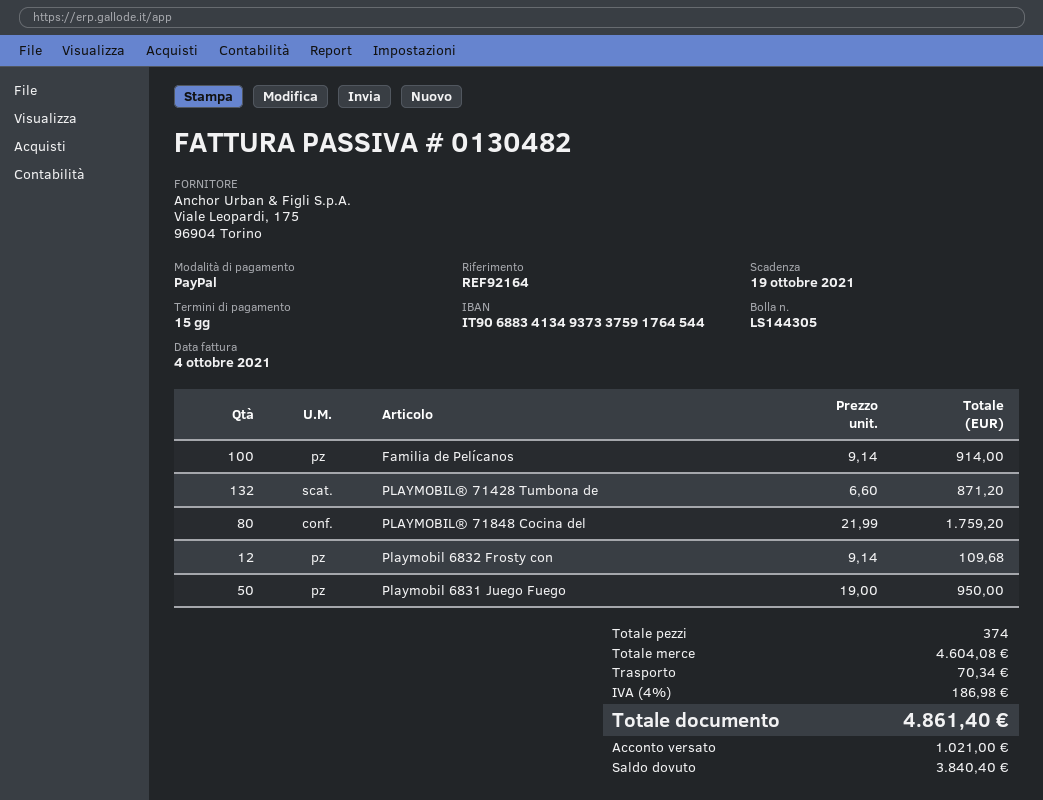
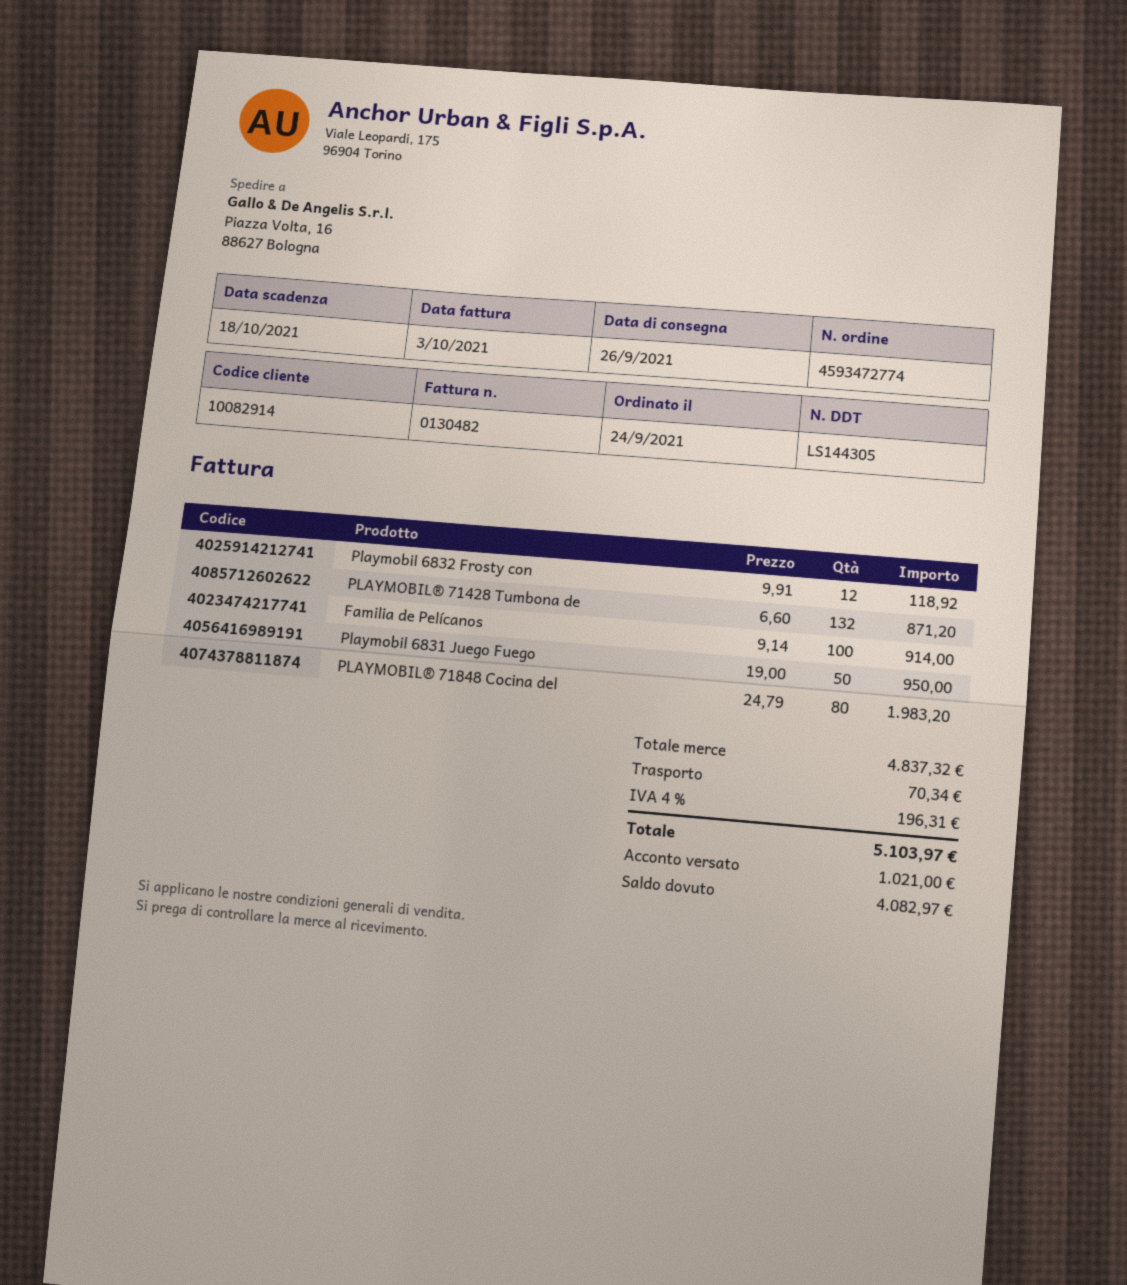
invoice date: 2021-10-04 -> 2021-10-03
due date: 2021-10-19 -> 2021-10-18
PLAYMOBIL® 71848 Cocina del: 80 x 21.99 = 1759.20 -> 80 x 24.79 = 1983.20
Playmobil 6832 Frosty con: 12 x 9.14 = 109.68 -> 12 x 9.91 = 118.92
subtotal: 4604.08 -> 4837.32
tax: 4% = 186.98 -> 4% = 196.31
total: 4861.40 -> 5103.97
balance: 3840.40 -> 4082.97

